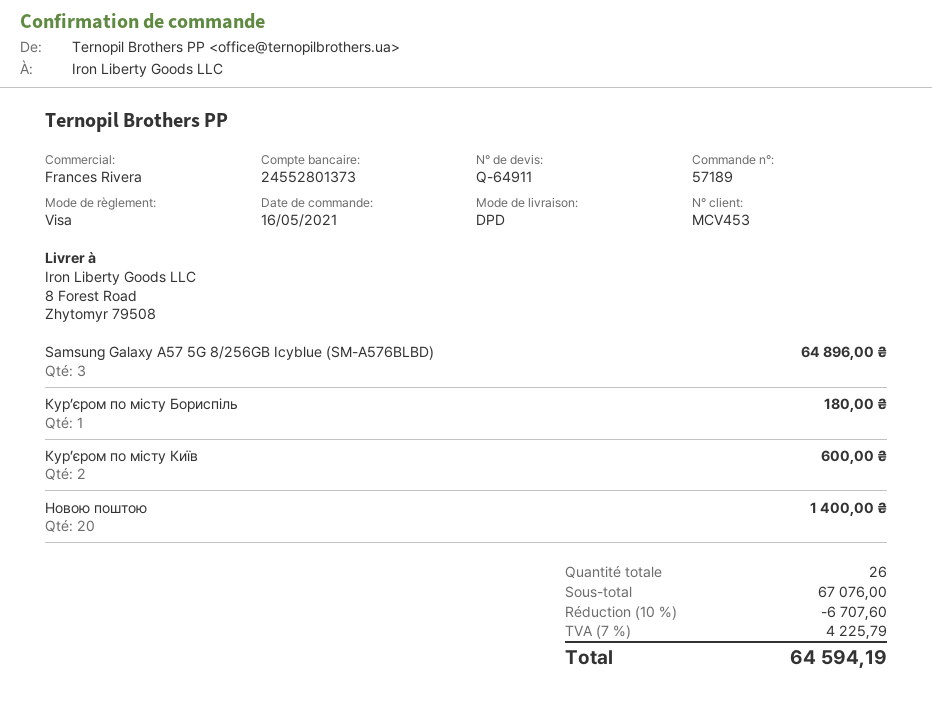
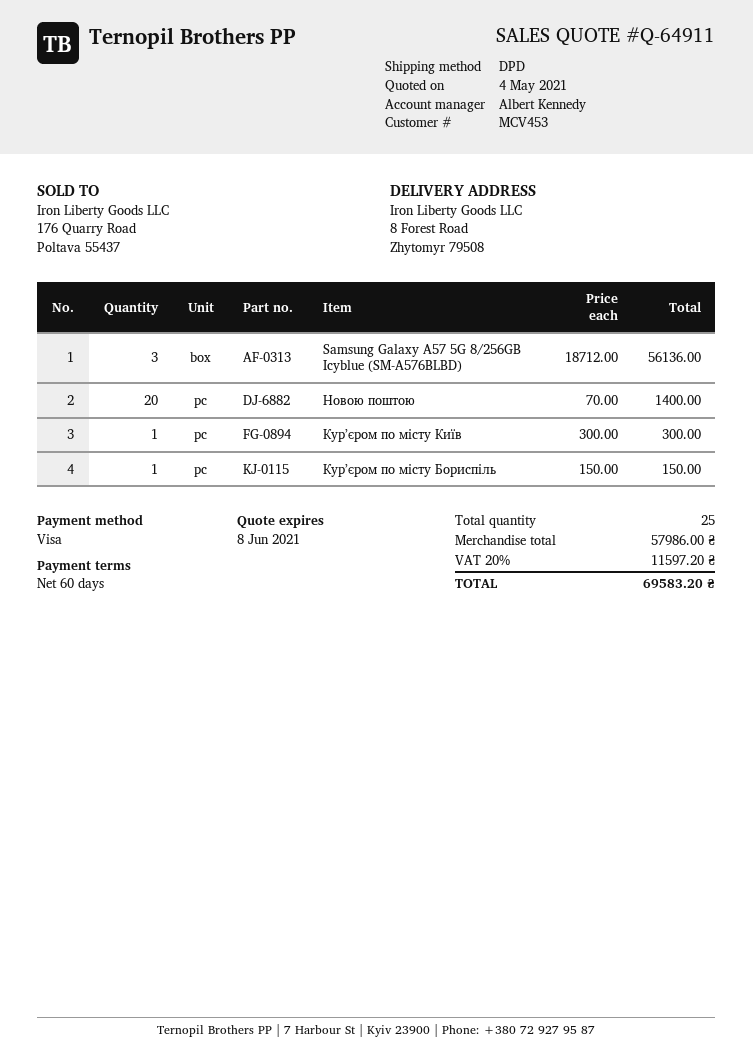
sales rep: Frances Rivera -> Albert Kennedy
Samsung Galaxy A57 5G 8/256GB Icyblue (SM-A576BLBD): 3 for 64896.00 -> 3 for 56136.00
Курʼєром по місту Бориспіль: 1 for 180.00 -> 1 for 150.00
Курʼєром по місту Київ: 2 for 600.00 -> 1 for 300.00
total quantity: 26 -> 25
subtotal: 67076.00 -> 57986.00
discount: 10% = 6707.60 -> none
tax: 7% = 4225.79 -> 20% = 11597.20
total: 64594.19 -> 69583.20

